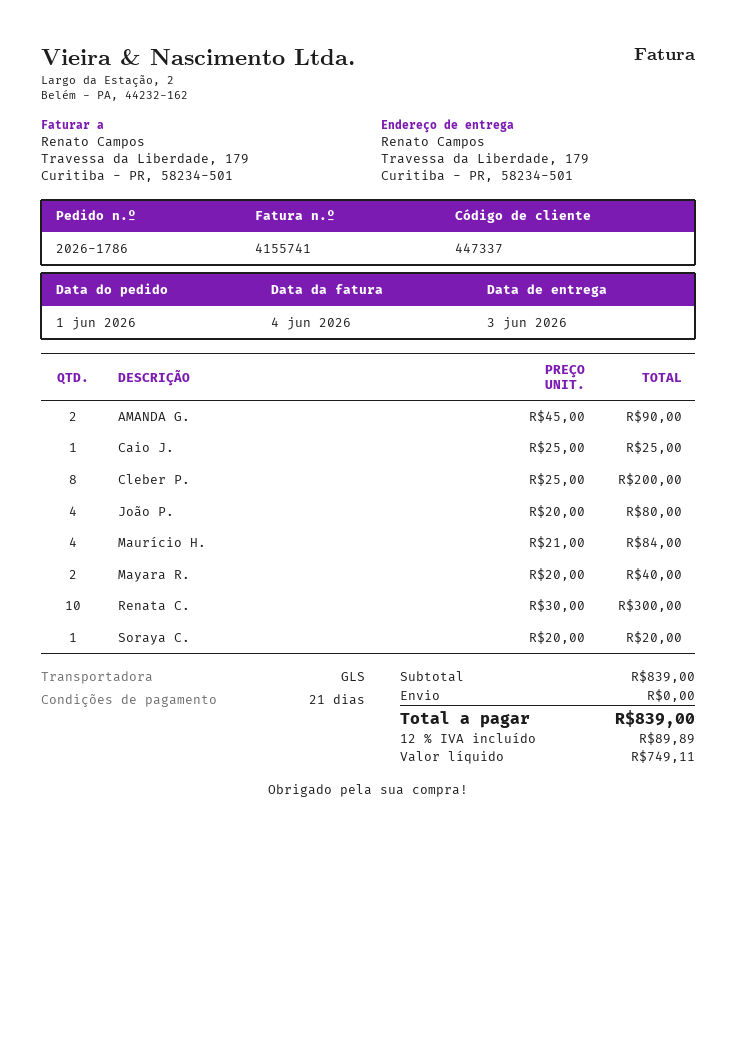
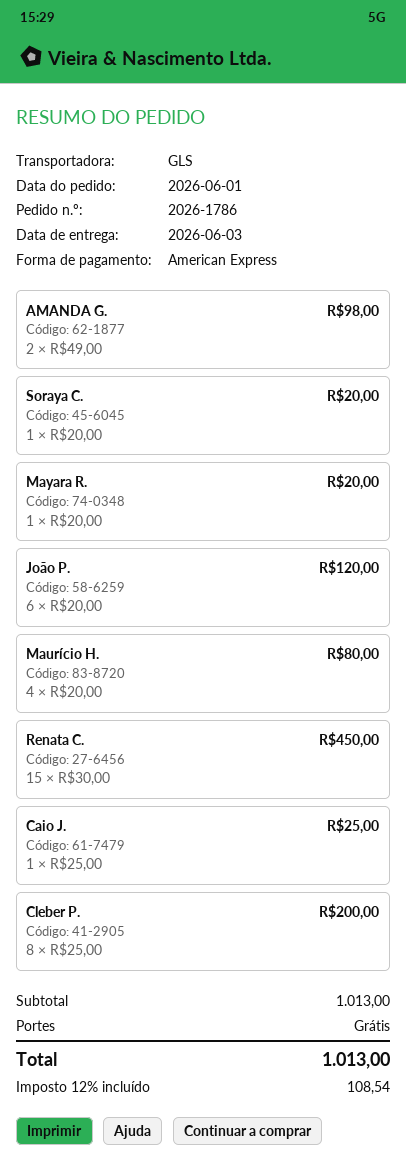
AMANDA G.: 2 x 45.00 = 90.00 -> 2 x 49.00 = 98.00
João P.: 4 x 20.00 = 80.00 -> 6 x 20.00 = 120.00
Maurício H.: 4 x 21.00 = 84.00 -> 4 x 20.00 = 80.00
Mayara R.: 2 x 20.00 = 40.00 -> 1 x 20.00 = 20.00
Renata C.: 10 x 30.00 = 300.00 -> 15 x 30.00 = 450.00
subtotal: 839.00 -> 1013.00
tax: 12% = 89.89 -> 12% = 108.54
total: 839.00 -> 1013.00

